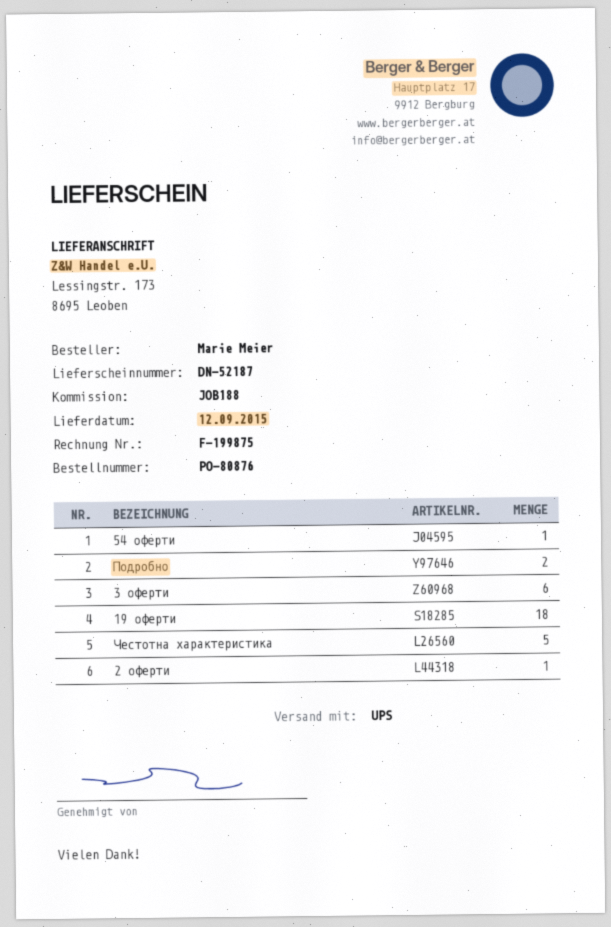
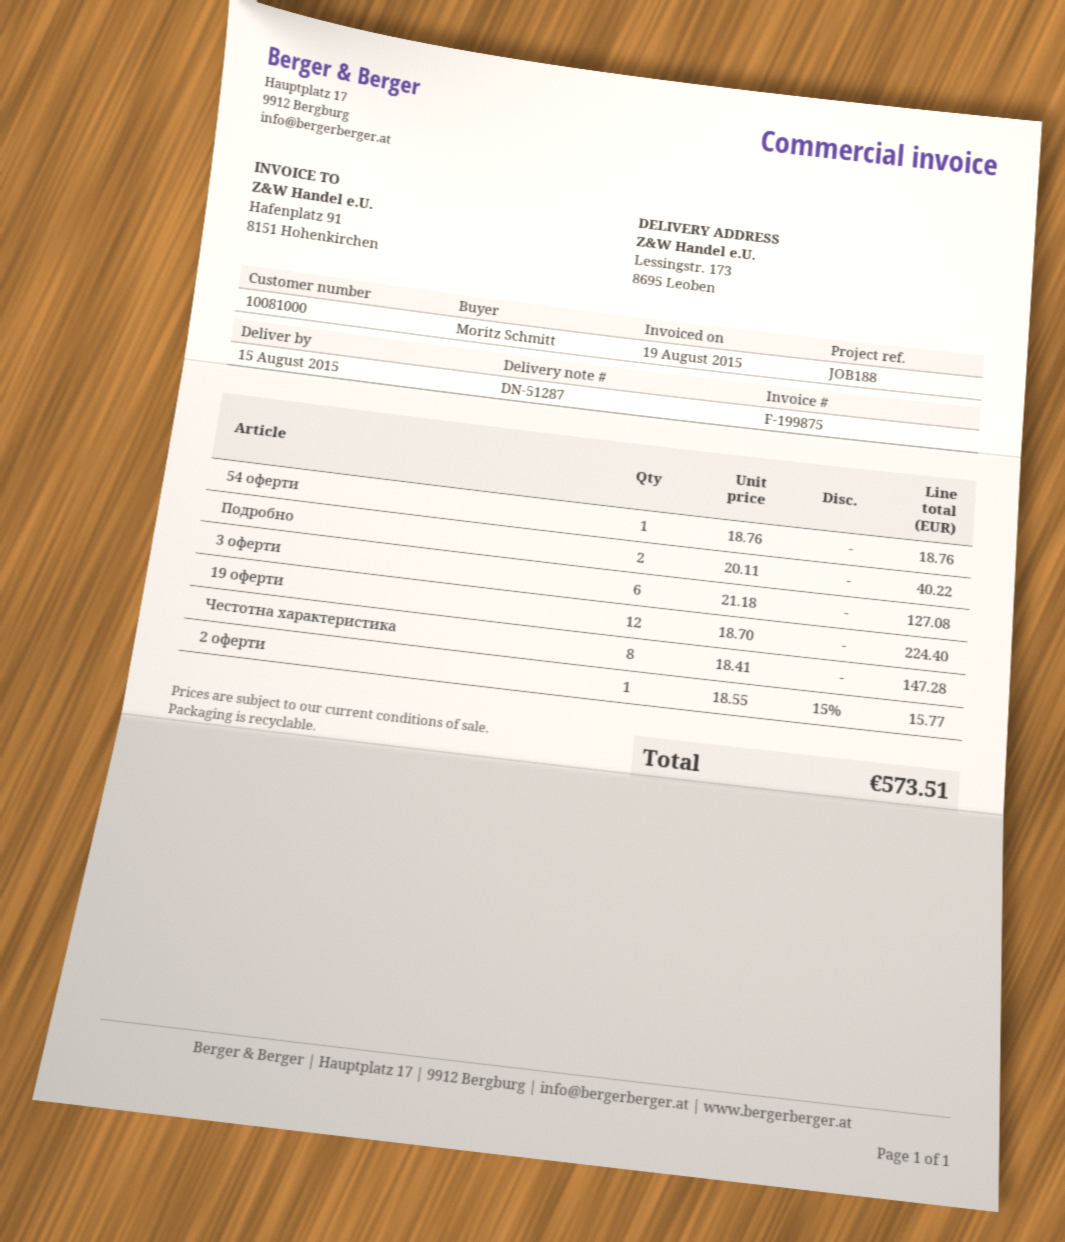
delivery note number: DN-52187 -> DN-51287
delivery date: 2015-09-12 -> 2015-08-15
ordered by: Marie Meier -> Moritz Schmitt
19 оферти: 18 -> 12
Честотна характеристика: 5 -> 8

